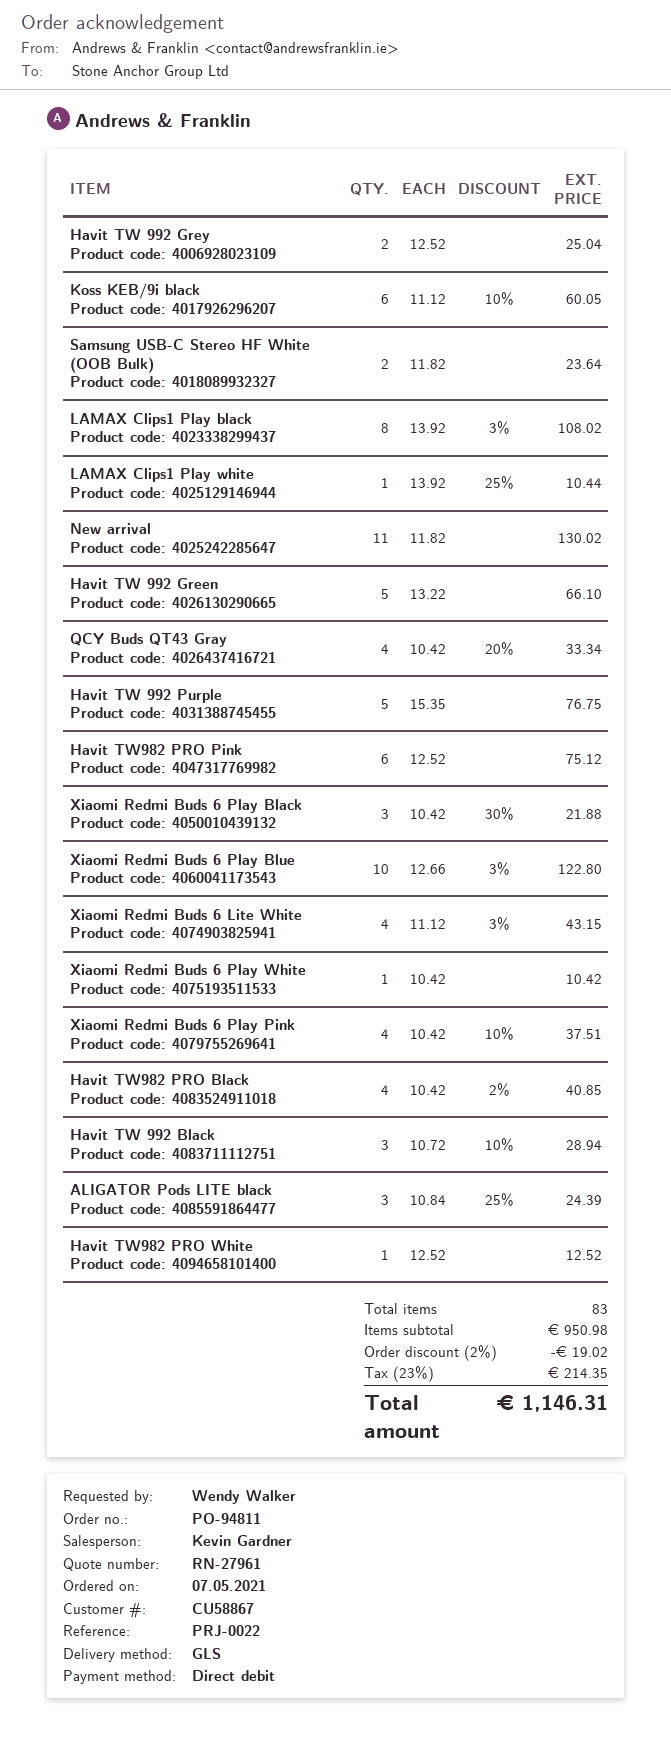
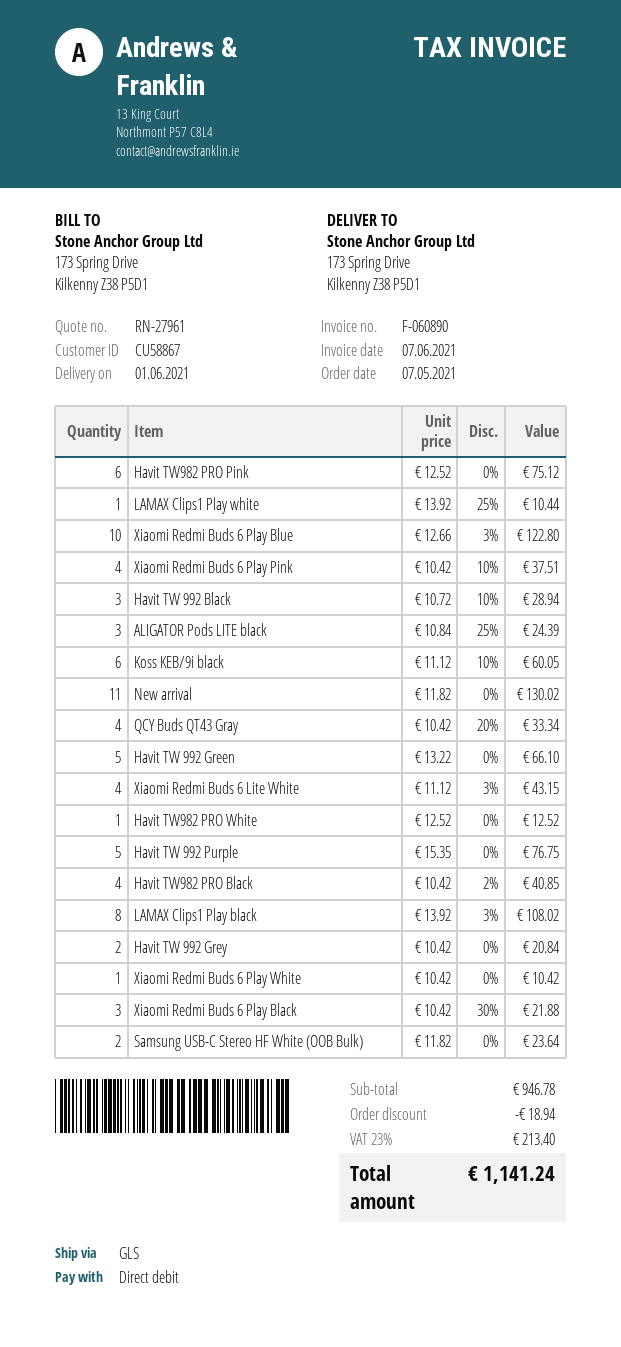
Havit TW 992 Grey: 2 x 12.52 = 25.04 -> 2 x 10.42 = 20.84
subtotal: 950.98 -> 946.78
discount: 19.02 -> 18.94
tax: 23% = 214.35 -> 23% = 213.40
total: 1146.31 -> 1141.24

